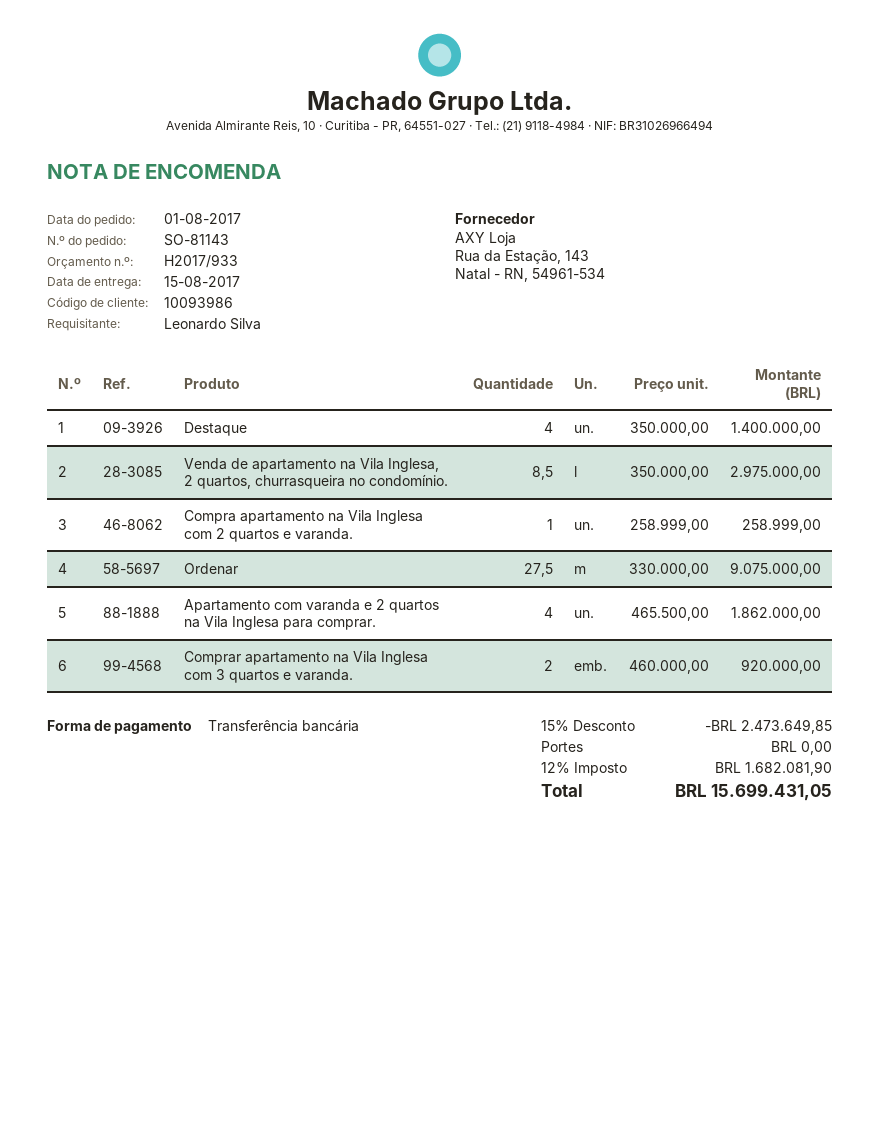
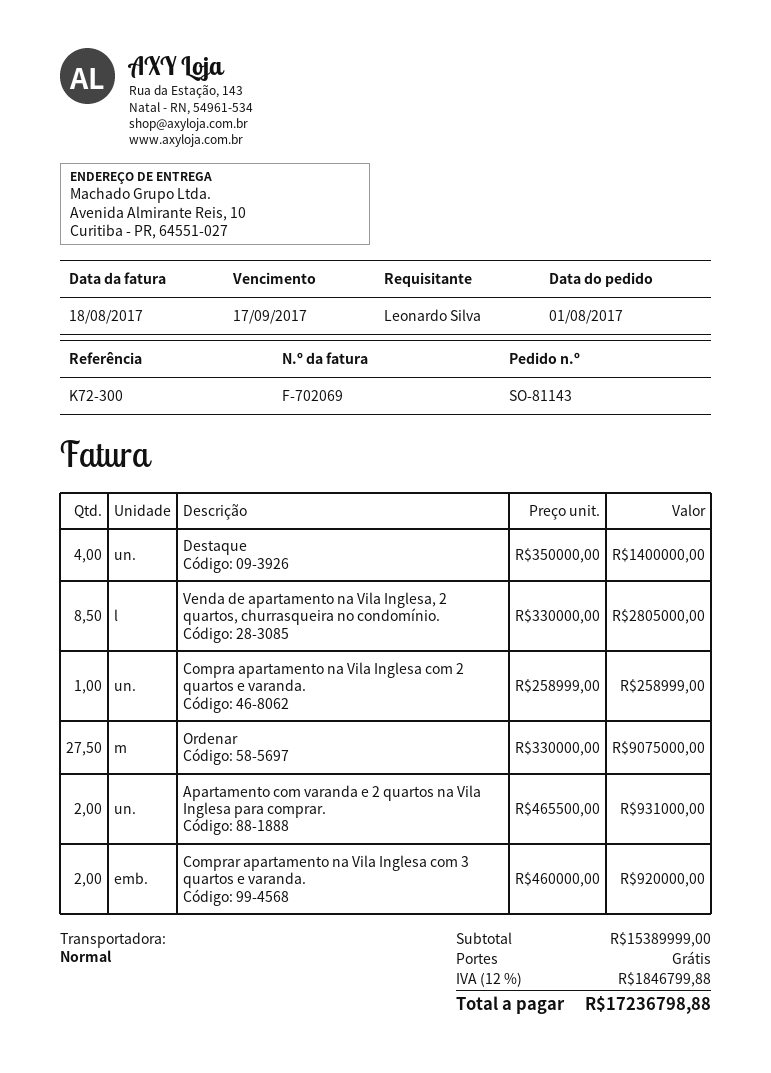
Venda de apartamento na Vila Inglesa, 2 quartos, churrasqueira no condomínio.: 8.5 x 350000.00 = 2975000.00 -> 8.5 x 330000.00 = 2805000.00
Apartamento com varanda e 2 quartos na Vila Inglesa para comprar.: 4 x 465500.00 = 1862000.00 -> 2 x 465500.00 = 931000.00
discount: 15% = 2473649.85 -> none
tax: 12% = 1682081.90 -> 12% = 1846799.88
total: 15699431.05 -> 17236798.88

